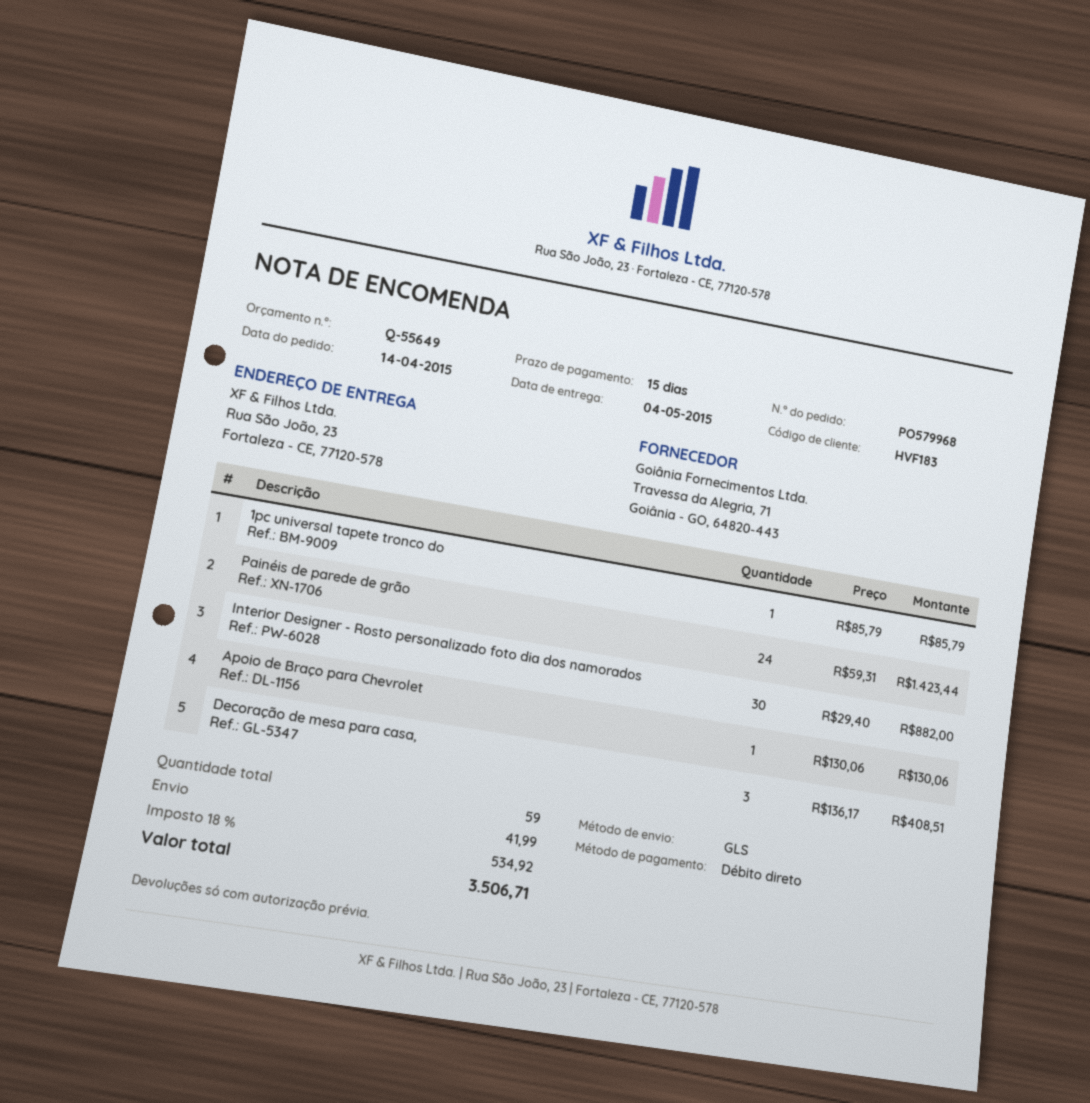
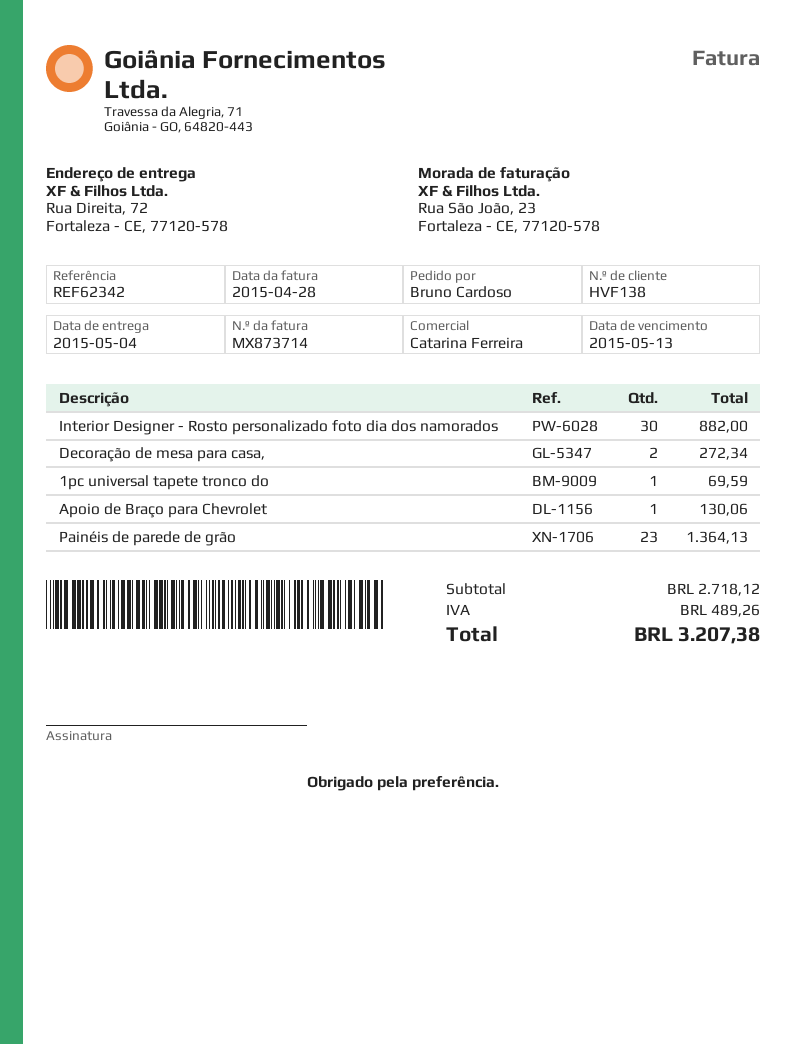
customer number: HVF183 -> HVF138
ship to: Rua São João, 23, Fortaleza - CE, 77120-578 -> Rua Direita, 72, Fortaleza - CE, 77120-578
1pc universal tapete tronco do: 1 for 85.79 -> 1 for 69.59
Painéis de parede de grão: 24 for 1423.44 -> 23 for 1364.13
Decoração de mesa para casa,: 3 for 408.51 -> 2 for 272.34
shipping: 41.99 -> none
tax: 534.92 -> 489.26
total: 3506.71 -> 3207.38

